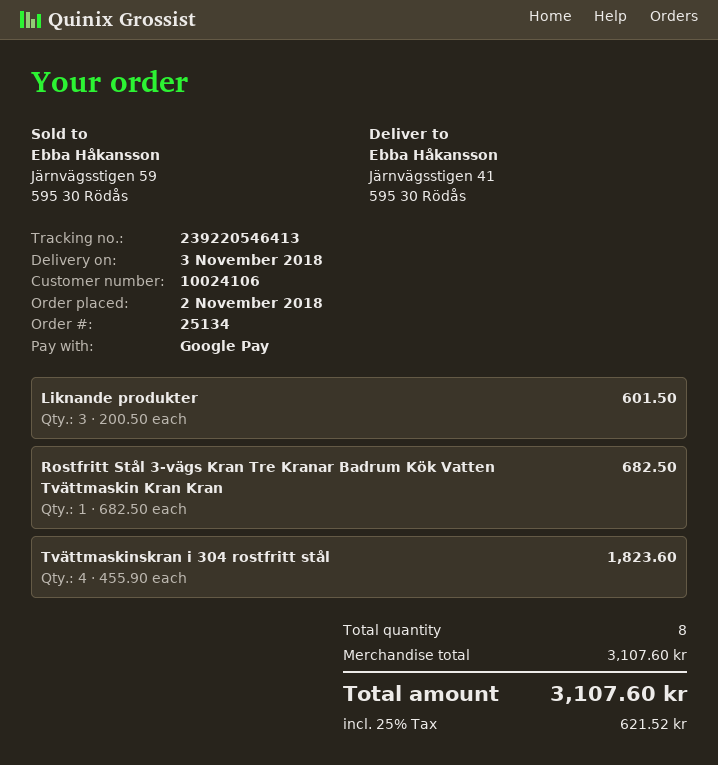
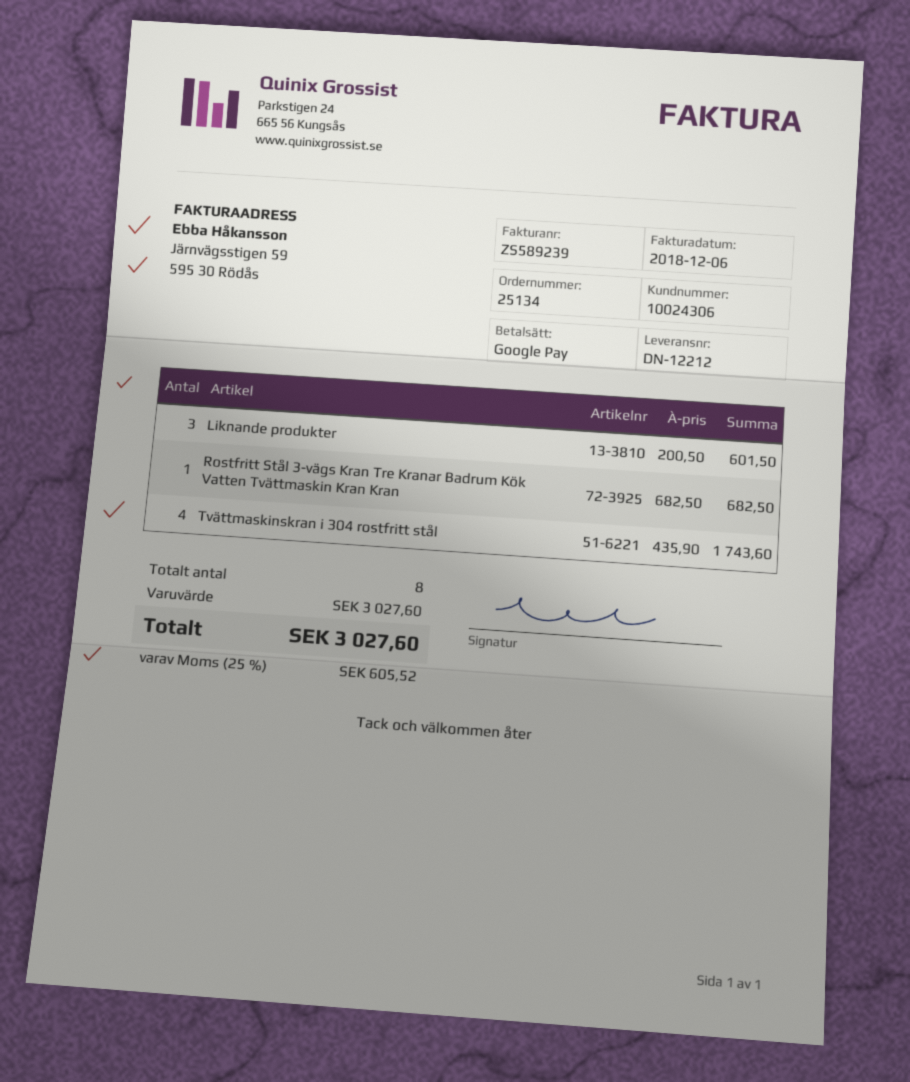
customer number: 10024106 -> 10024306
Tvättmaskinskran i 304 rostfritt stål: 4 x 455.90 = 1823.60 -> 4 x 435.90 = 1743.60
subtotal: 3107.60 -> 3027.60
tax: 25% = 621.52 -> 25% = 605.52
total: 3107.60 -> 3027.60

